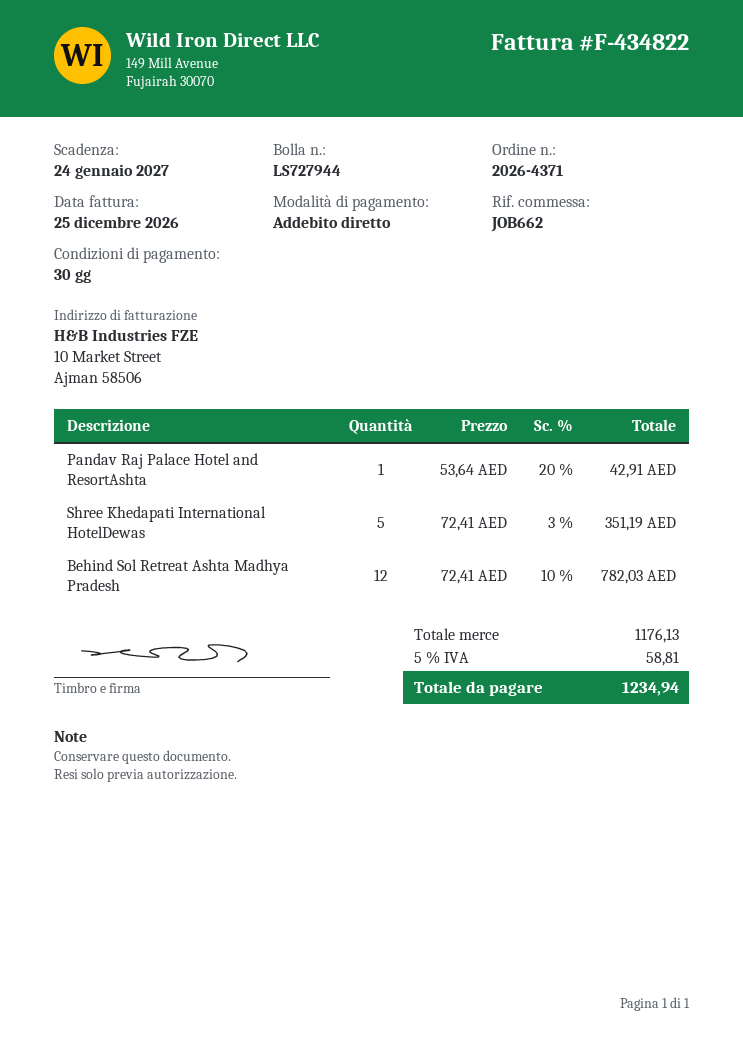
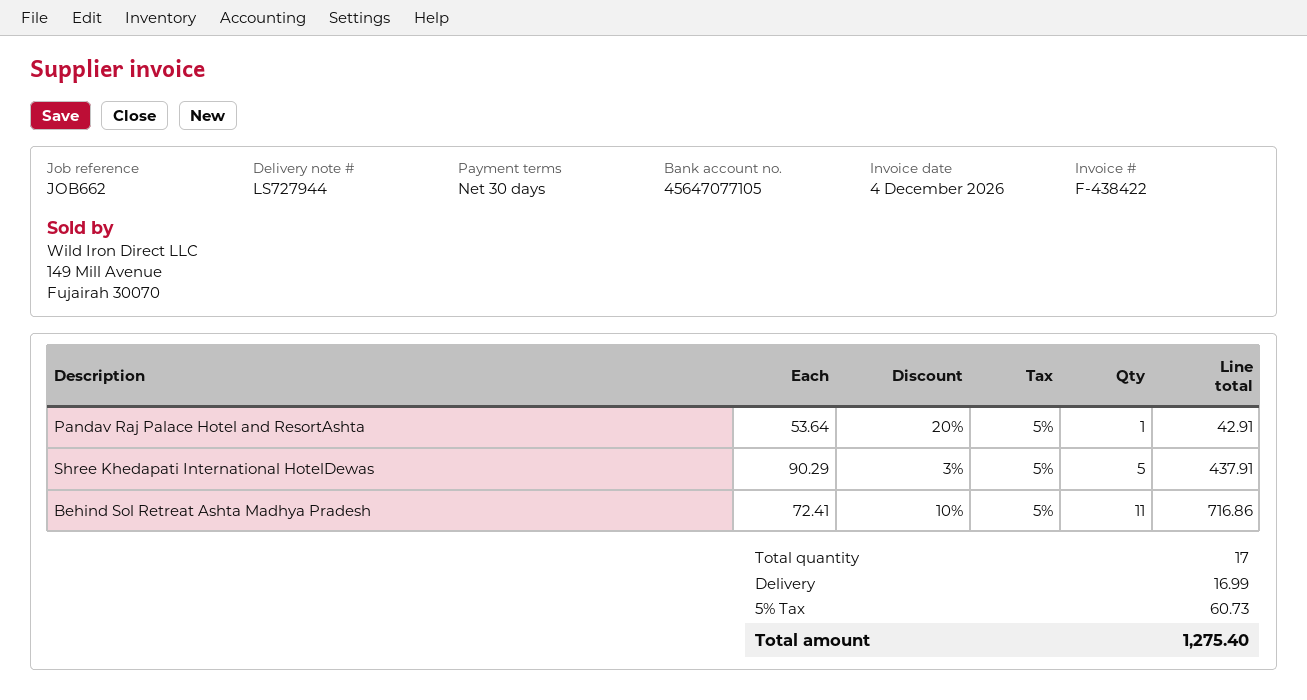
invoice number: F-434822 -> F-438422
invoice date: 2026-12-25 -> 2026-12-04
Shree Khedapati International HotelDewas: 5 x 72.41 - 3% = 351.19 -> 5 x 90.29 - 3% = 437.91
Behind Sol Retreat Ashta Madhya Pradesh: 12 x 72.41 - 10% = 782.03 -> 11 x 72.41 - 10% = 716.86
shipping: none -> 16.99
tax: 5% = 58.81 -> 5% = 60.73
total: 1234.94 -> 1275.40

